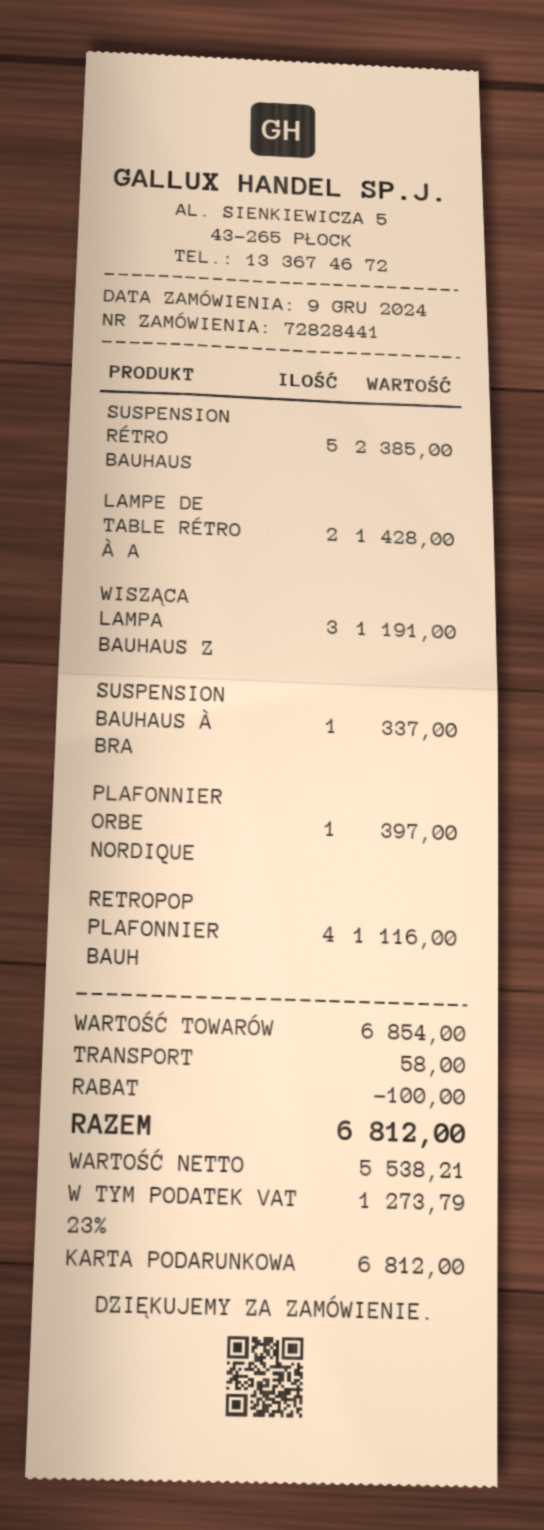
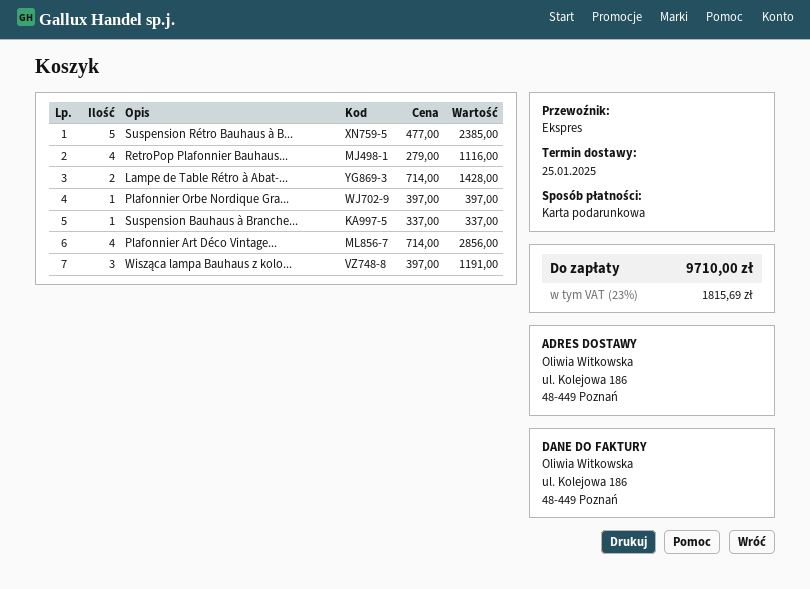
Plafonnier Art Déco Vintage...: none -> 4 for 2856.00
discount: 100.00 -> none
shipping: 58.00 -> none
tax: 23% = 1273.79 -> 23% = 1815.69
total: 6812.00 -> 9710.00

